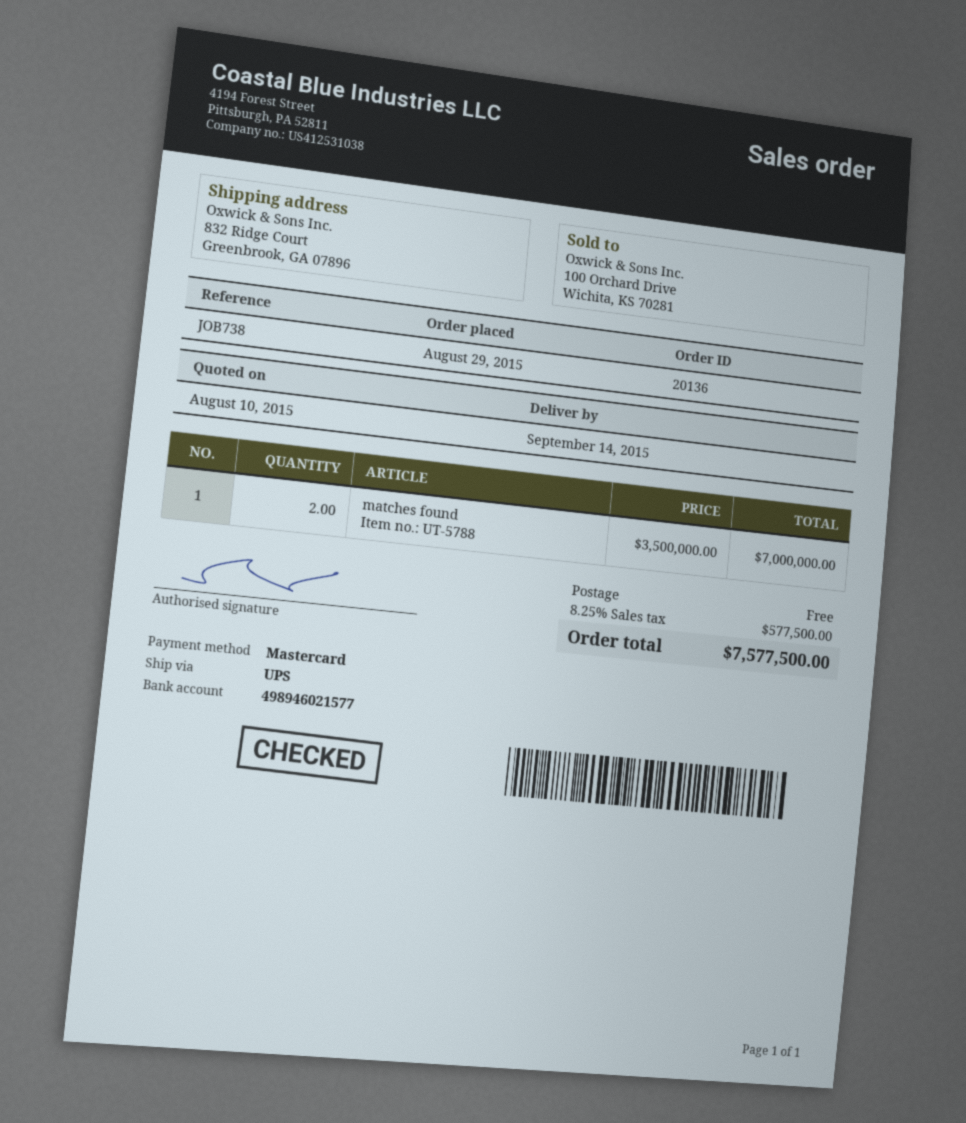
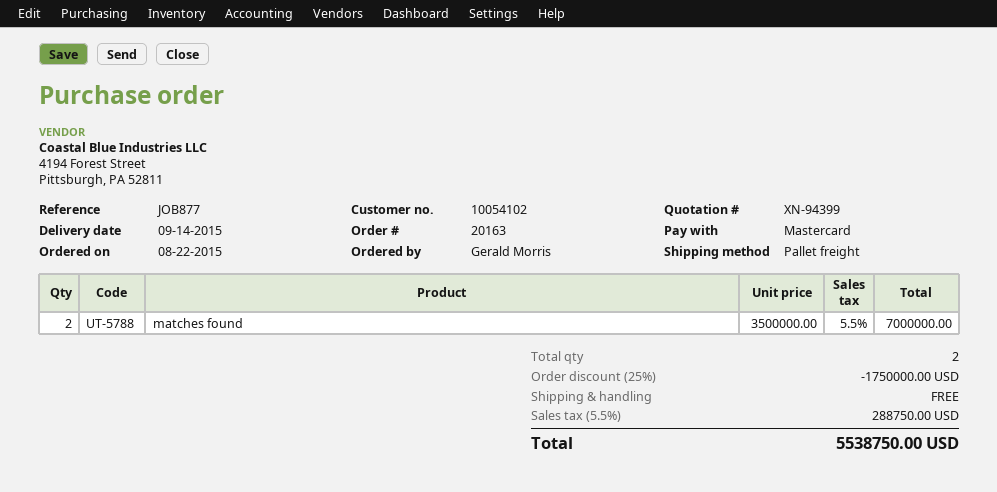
order number: 20136 -> 20163
order date: 2015-08-29 -> 2015-08-22
reference: JOB738 -> JOB877
shipping method: UPS -> pallet freight
discount: none -> 25% = 1750000.00
tax: 8.25% = 577500.00 -> 5.5% = 288750.00
total: 7577500.00 -> 5538750.00

